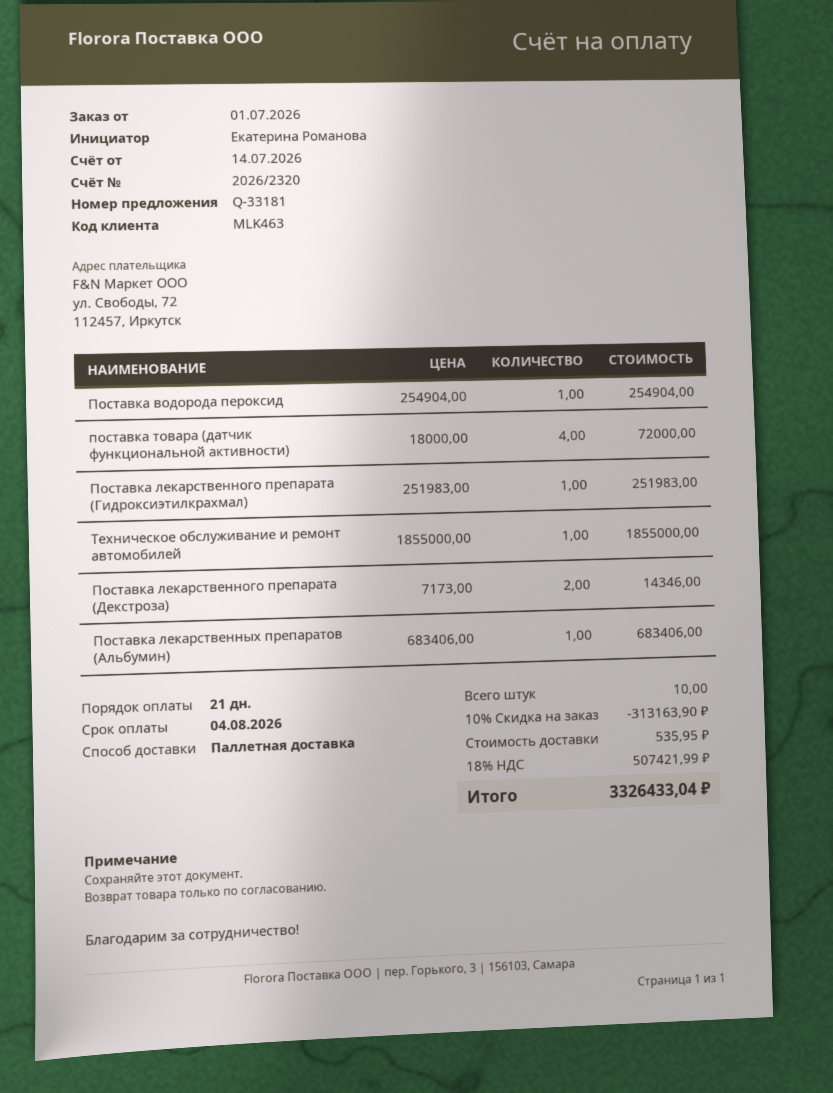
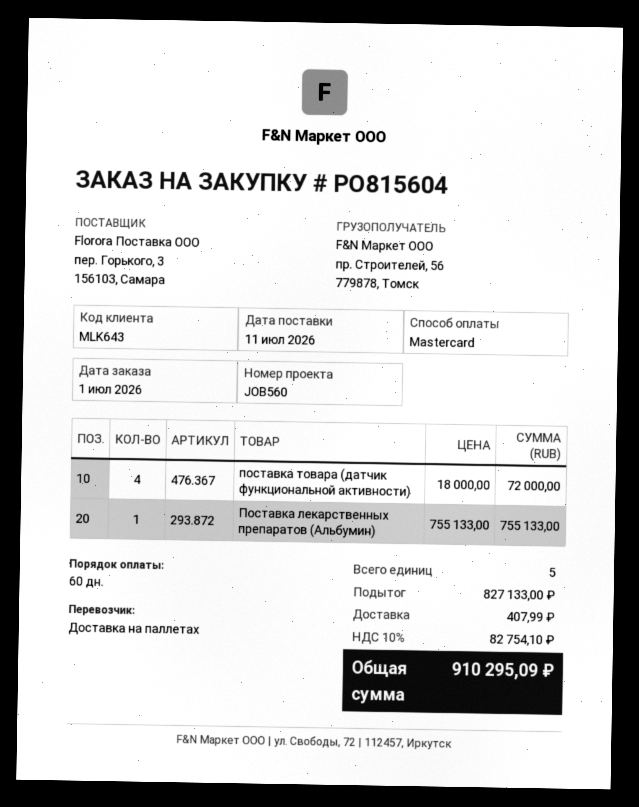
payment terms: 21 days -> 60 days
customer number: MLK463 -> MLK643
Поставка водорода пероксид: 1 x 254904.00 = 254904.00 -> none
Поставка лекарственного препарата (Гидроксиэтилкрахмал): 1 x 251983.00 = 251983.00 -> none
Техническое обслуживание и ремонт автомобилей: 1 x 1855000.00 = 1855000.00 -> none
Поставка лекарственного препарата (Декстроза): 2 x 7173.00 = 14346.00 -> none
Поставка лекарственных препаратов (Альбумин): 1 x 683406.00 = 683406.00 -> 1 x 755133.00 = 755133.00
total quantity: 10 -> 5
discount: 10% = 313163.90 -> none
shipping: 535.95 -> 407.99
tax: 18% = 507421.99 -> 10% = 82754.10
total: 3326433.04 -> 910295.09

